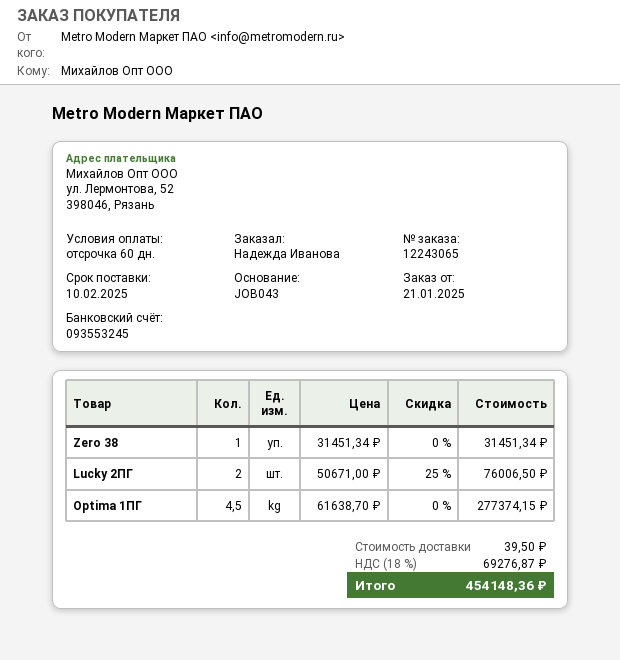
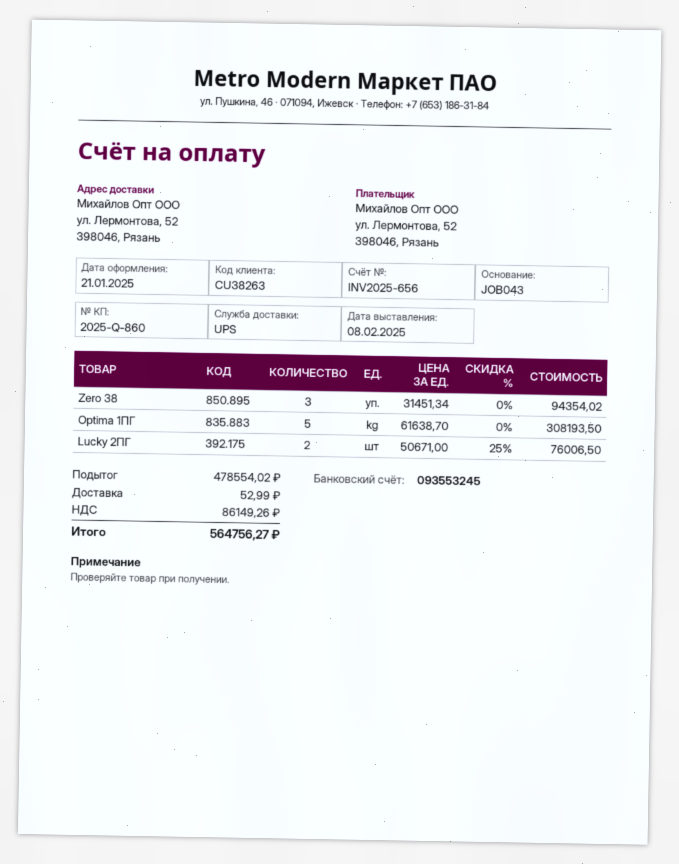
Zero 38: 1 x 31451.34 = 31451.34 -> 3 x 31451.34 = 94354.02
Optima 1ПГ: 4.5 x 61638.70 = 277374.15 -> 5 x 61638.70 = 308193.50
shipping: 39.50 -> 52.99
tax: 69276.87 -> 86149.26
total: 454148.36 -> 564756.27

